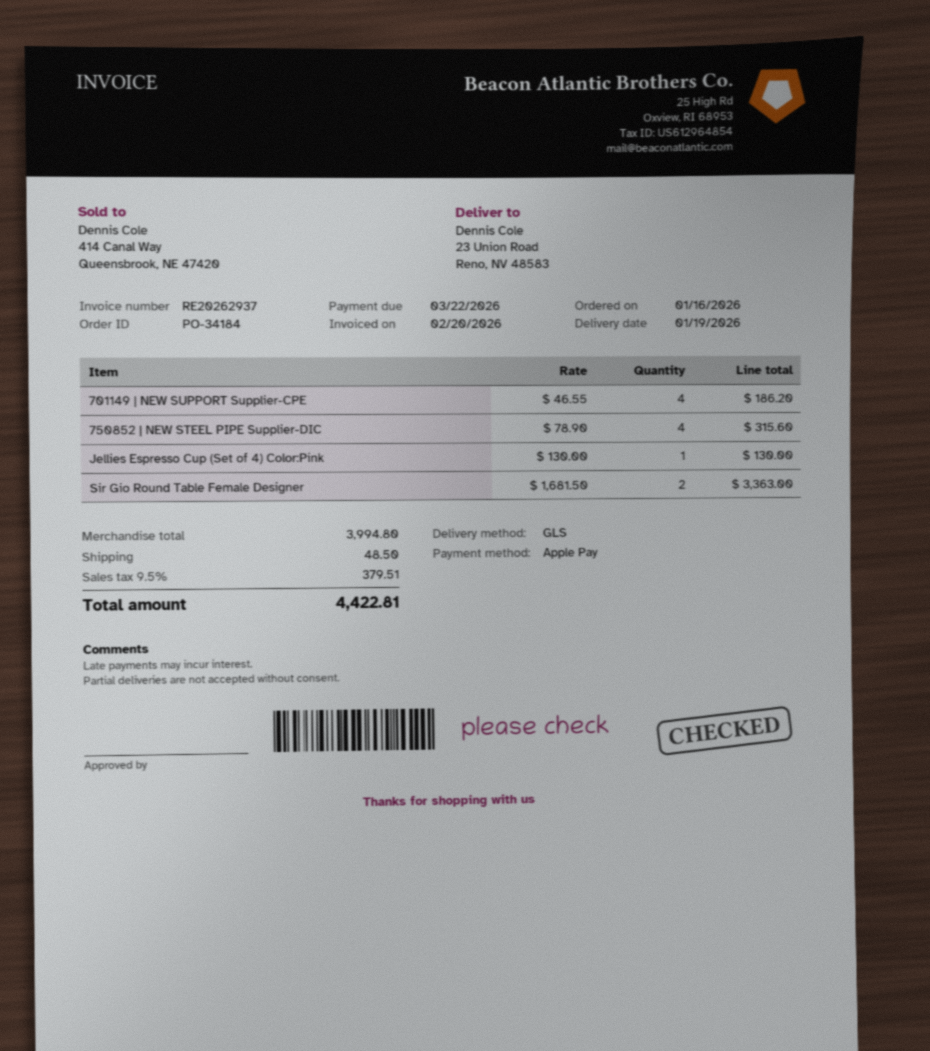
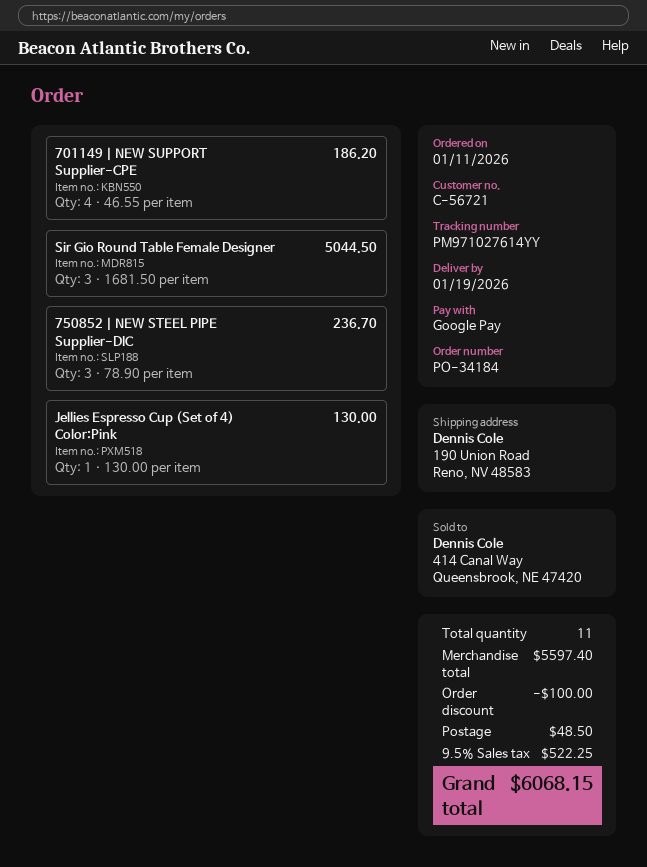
order date: 2026-01-16 -> 2026-01-11
payment method: Apple Pay -> Google Pay
ship to: 23 Union Road, Reno, NV 48583 -> 190 Union Road, Reno, NV 48583
750852 | NEW STEEL PIPE Supplier-DIC: 4 x 78.90 = 315.60 -> 3 x 78.90 = 236.70
Sir Gio Round Table Female Designer: 2 x 1681.50 = 3363.00 -> 3 x 1681.50 = 5044.50
subtotal: 3994.80 -> 5597.40
discount: none -> 100.00
tax: 9.5% = 379.51 -> 9.5% = 522.25
total: 4422.81 -> 6068.15

